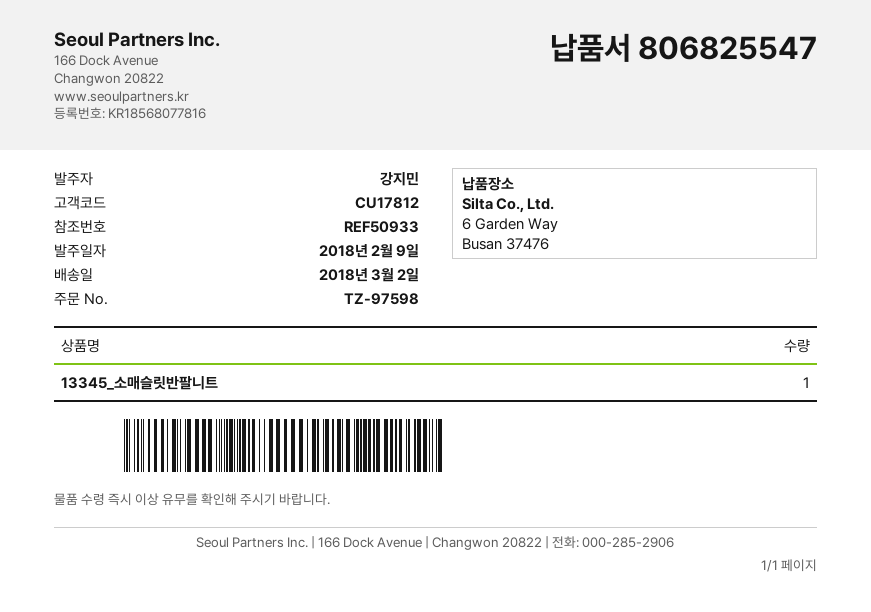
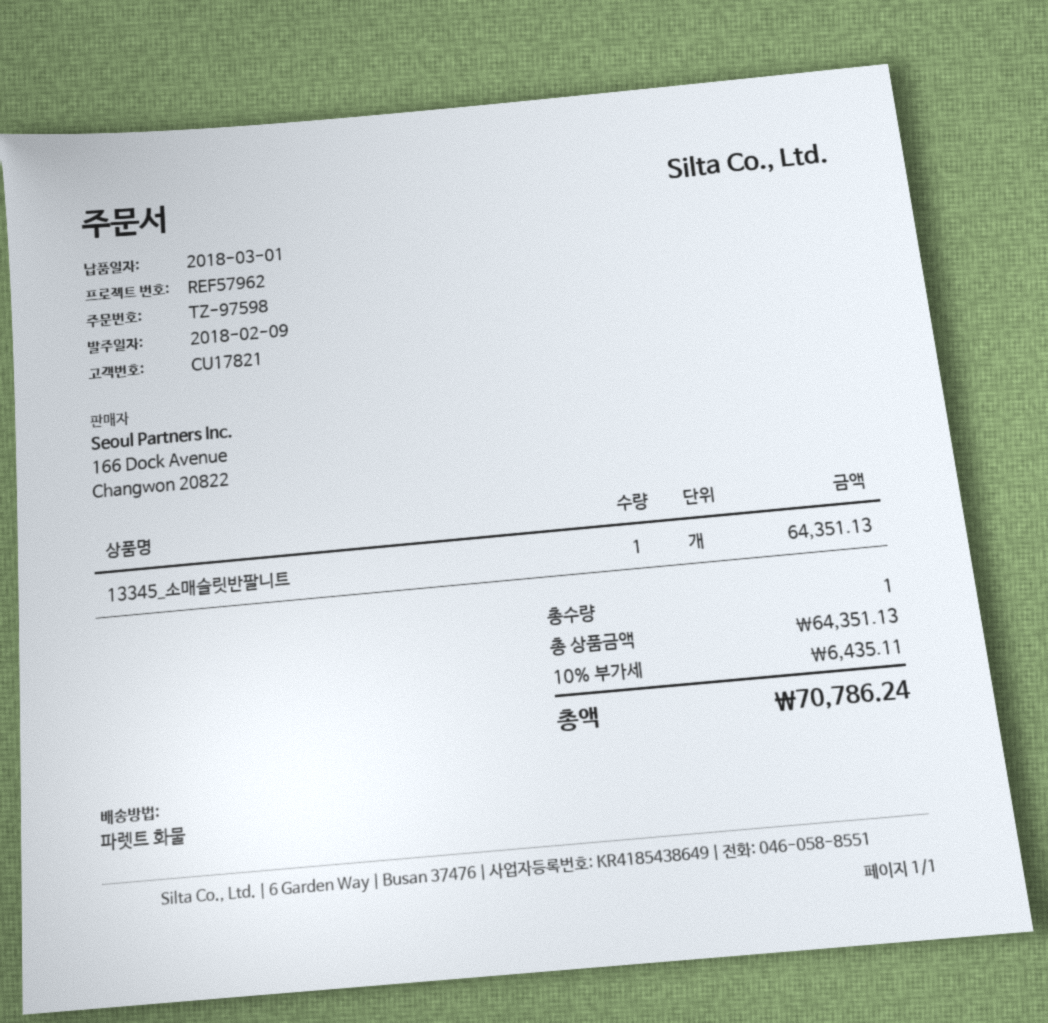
delivery date: 2018-03-02 -> 2018-03-01
customer number: CU17812 -> CU17821
reference: REF50933 -> REF57962

